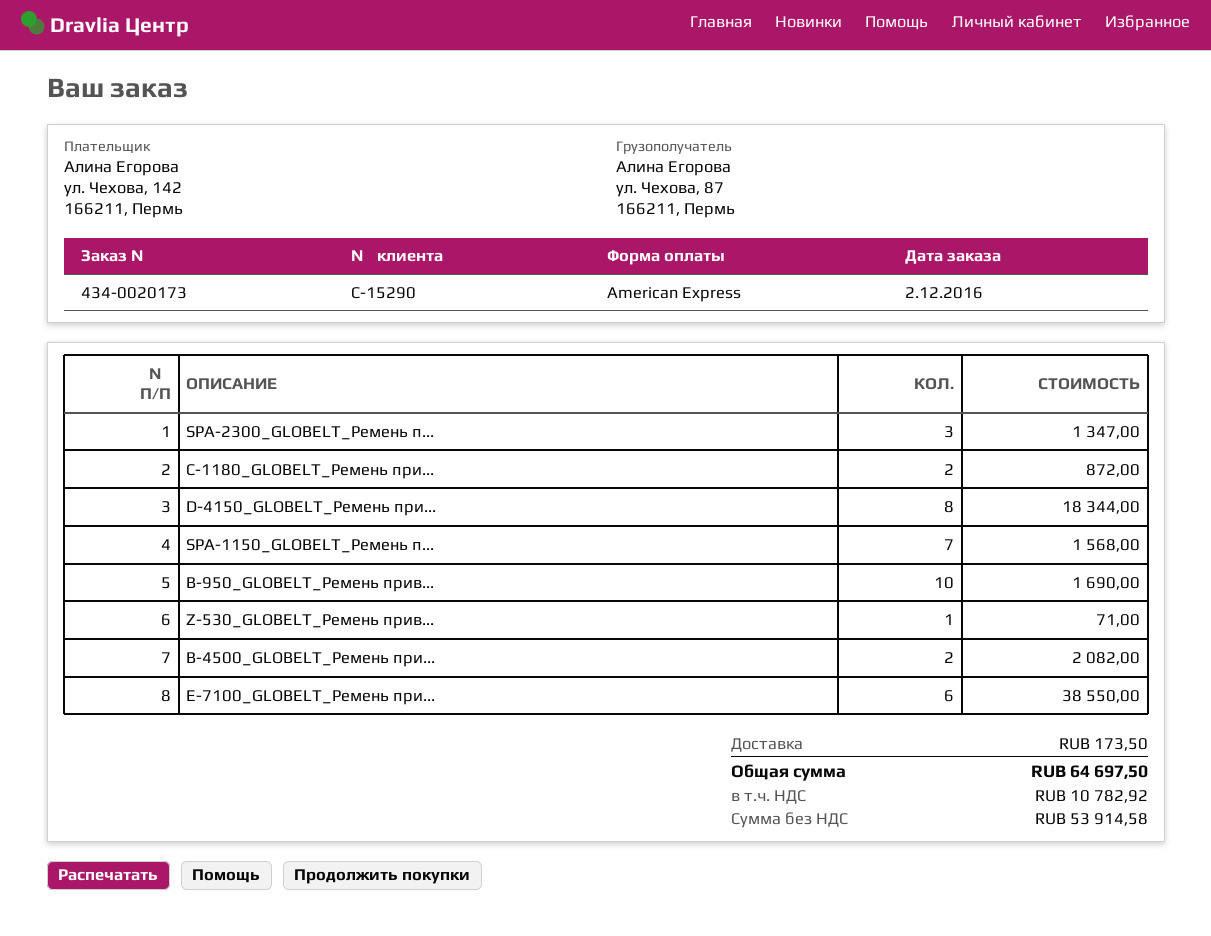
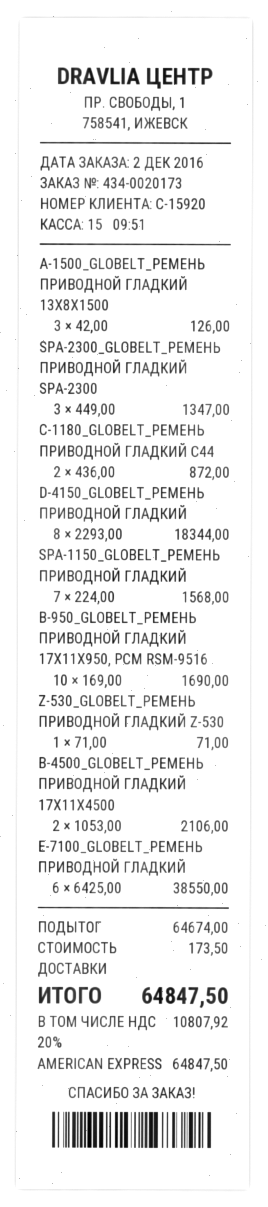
customer number: C-15290 -> C-15920
B-4500_GLOBELT_Ремень при...: 2 for 2082.00 -> 2 for 2106.00
A-1500_GLOBELT_РЕМЕНЬ ПРИВОДНОЙ ГЛАДКИЙ 13X8X1500: none -> 3 for 126.00
tax: 10782.92 -> 10807.92
total: 64697.50 -> 64847.50

